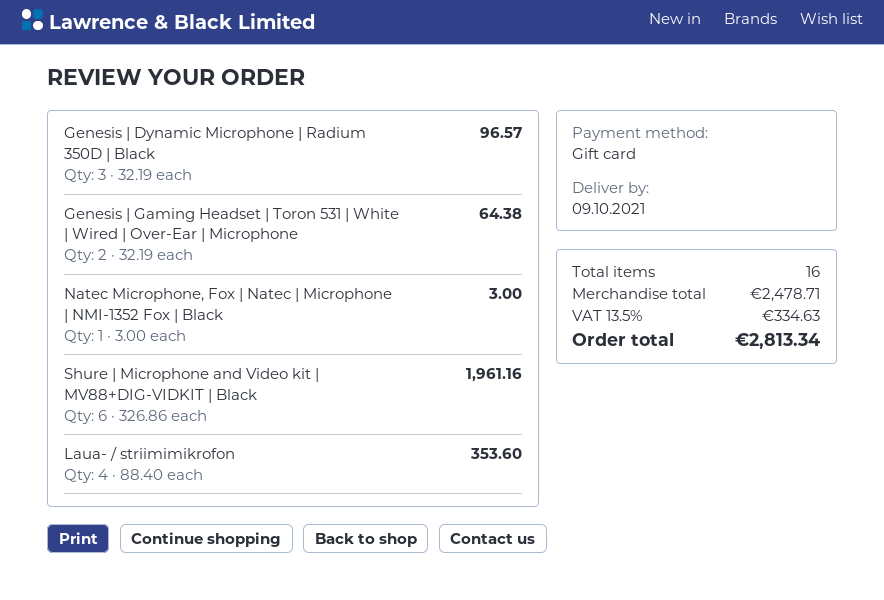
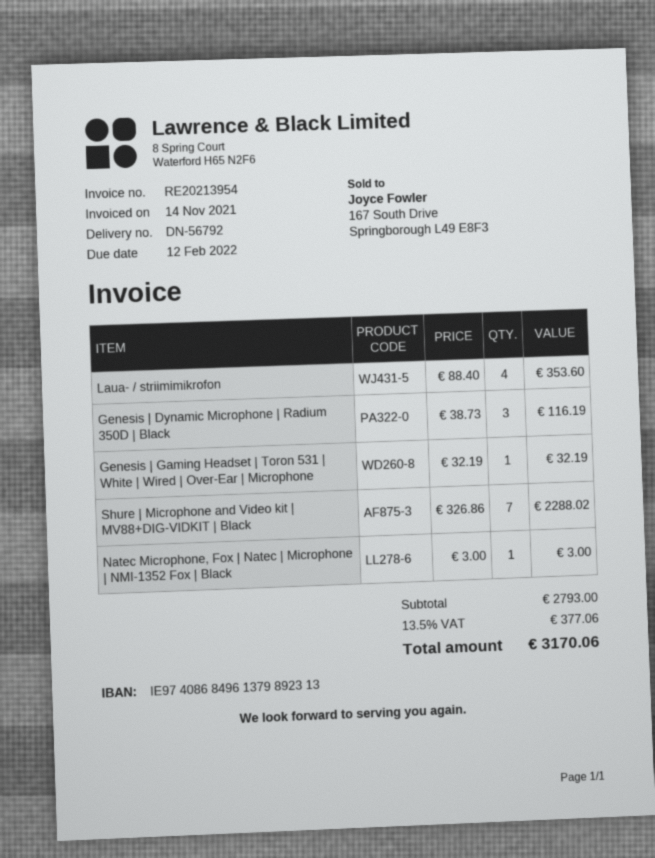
Genesis | Dynamic Microphone | Radium 350D | Black: 3 x 32.19 = 96.57 -> 3 x 38.73 = 116.19
Genesis | Gaming Headset | Toron 531 | White | Wired | Over-Ear | Microphone: 2 x 32.19 = 64.38 -> 1 x 32.19 = 32.19
Shure | Microphone and Video kit | MV88+DIG-VIDKIT | Black: 6 x 326.86 = 1961.16 -> 7 x 326.86 = 2288.02
subtotal: 2478.71 -> 2793.00
tax: 13.5% = 334.63 -> 13.5% = 377.06
total: 2813.34 -> 3170.06

